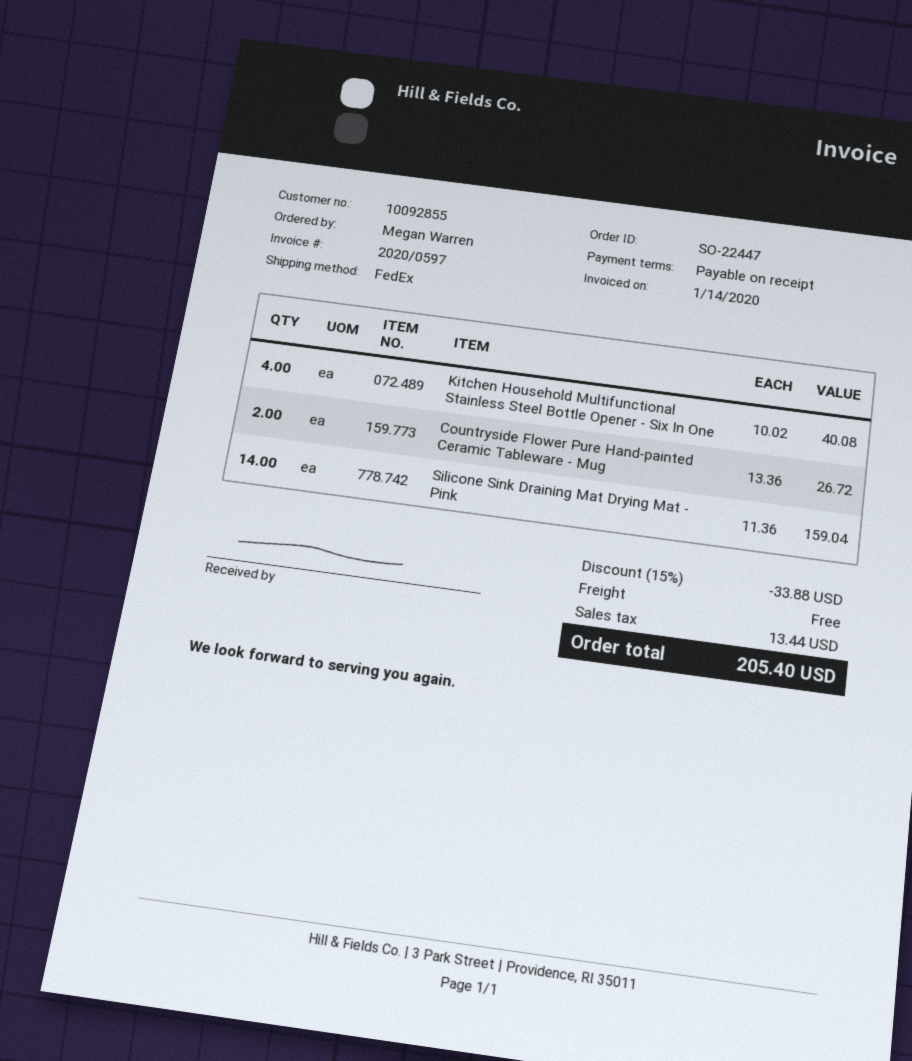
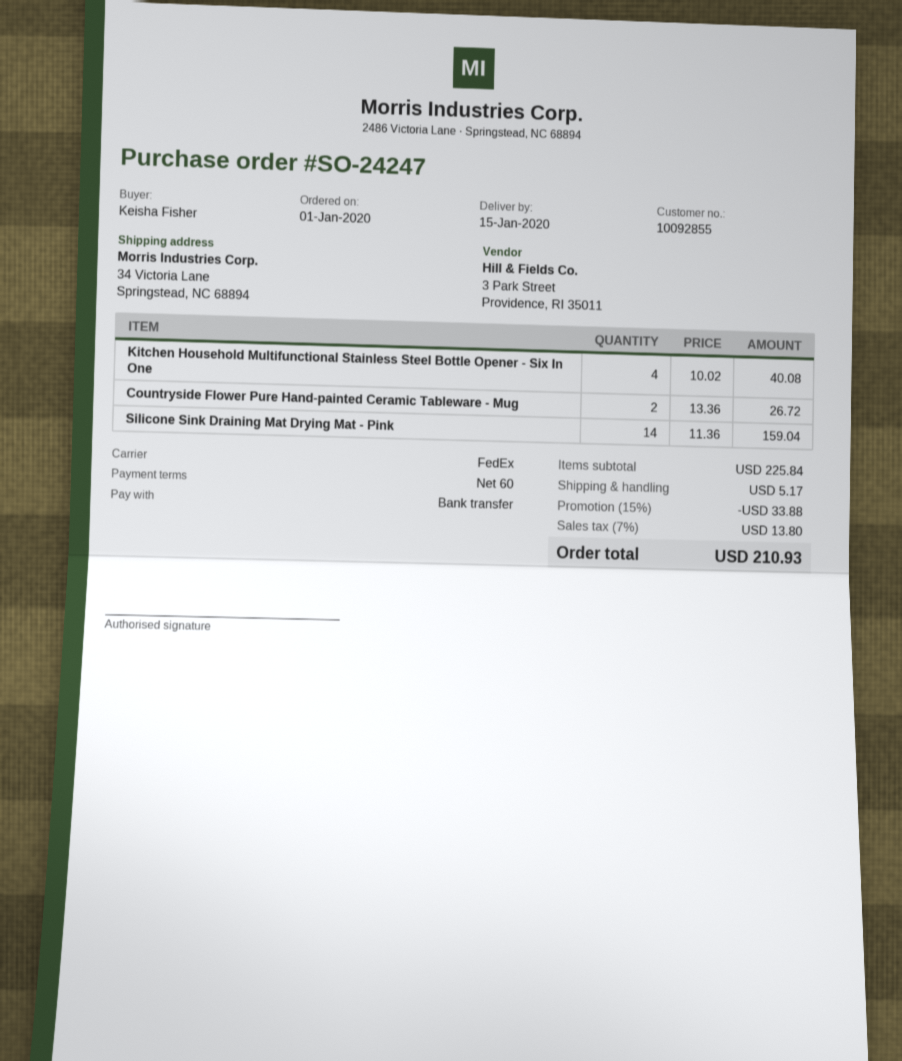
order number: SO-22447 -> SO-24247
payment terms: on receipt -> 60 days
ordered by: Megan Warren -> Keisha Fisher
shipping: 0.00 -> 5.17
tax: 13.44 -> 13.80
total: 205.40 -> 210.93

